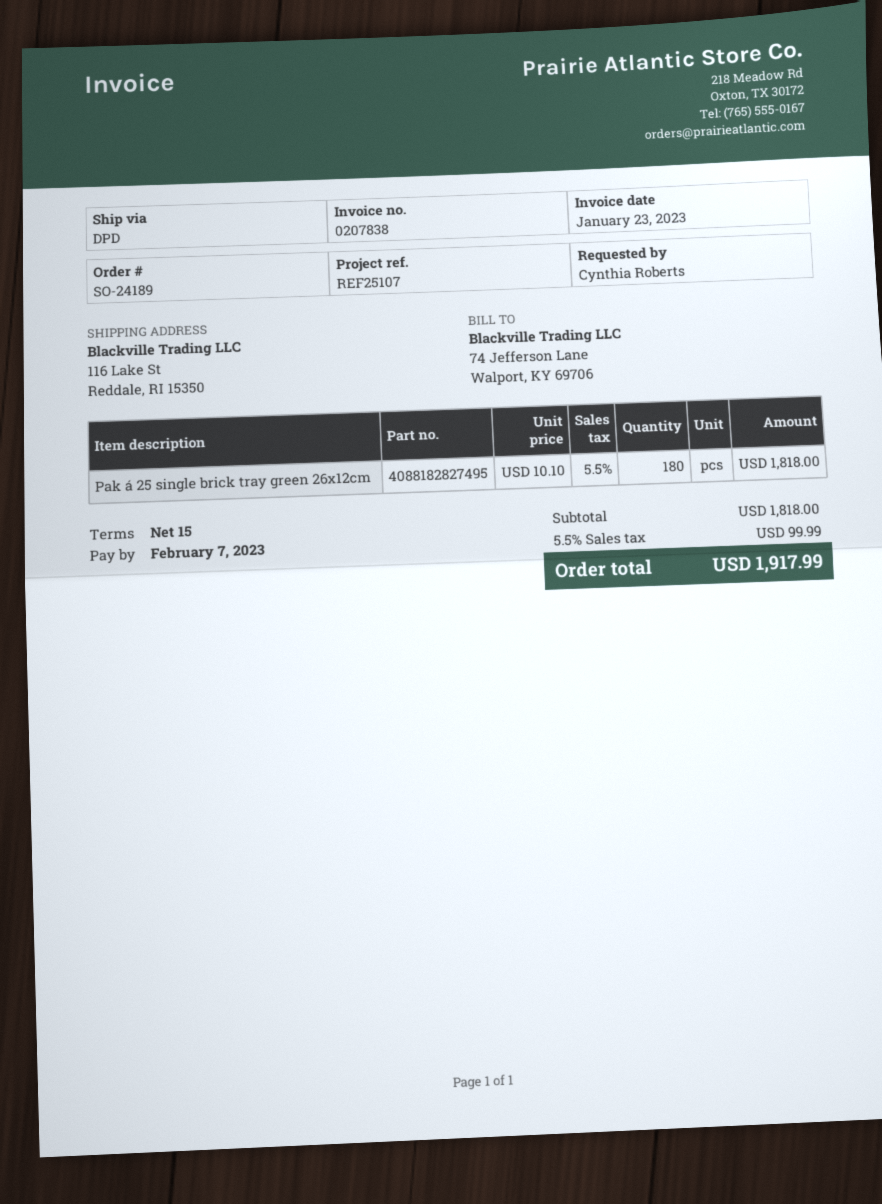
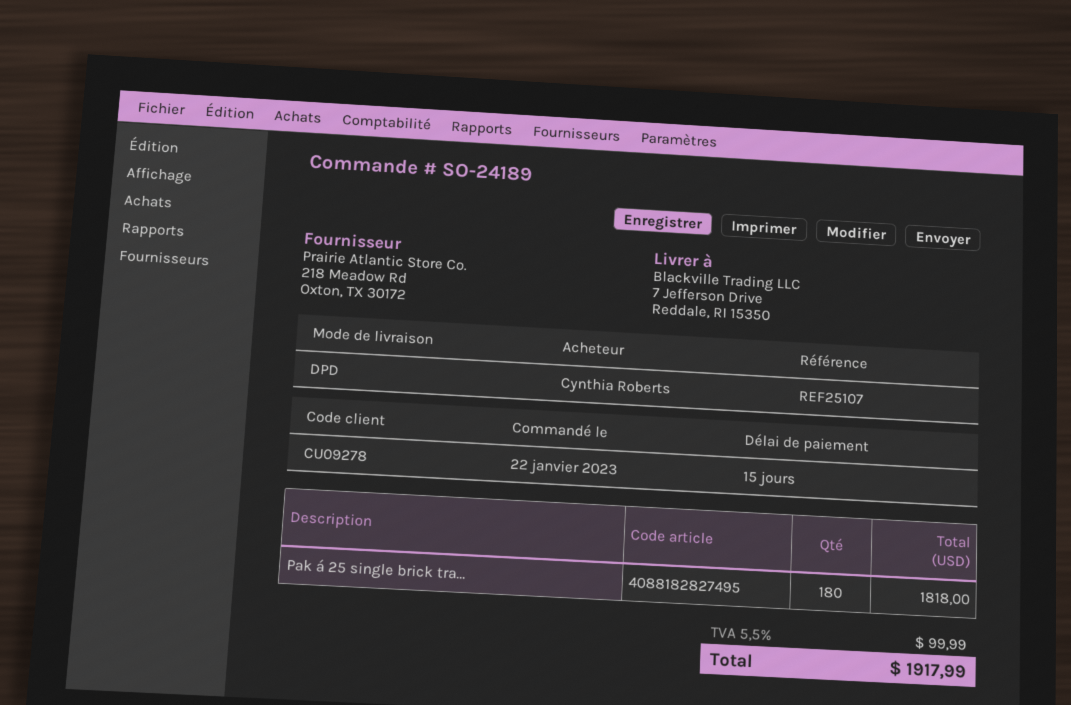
ship to: 116 Lake St, Reddale, RI 15350 -> 7 Jefferson Drive, Reddale, RI 15350

